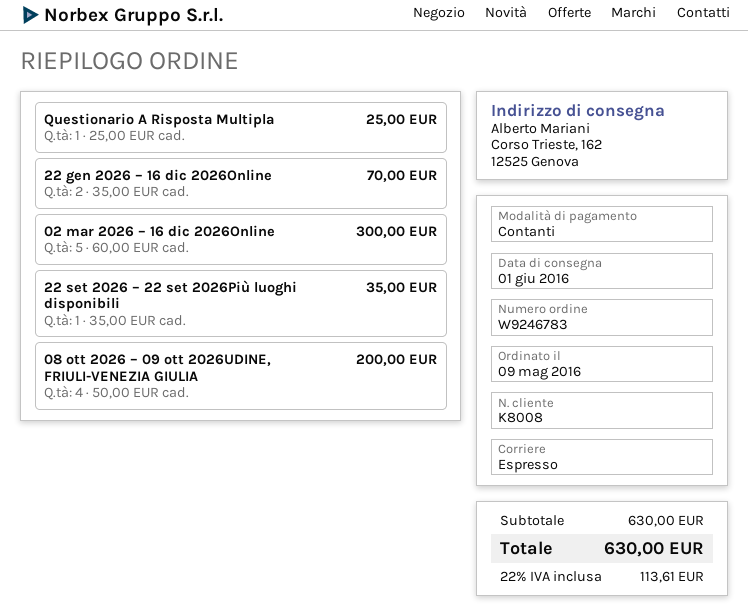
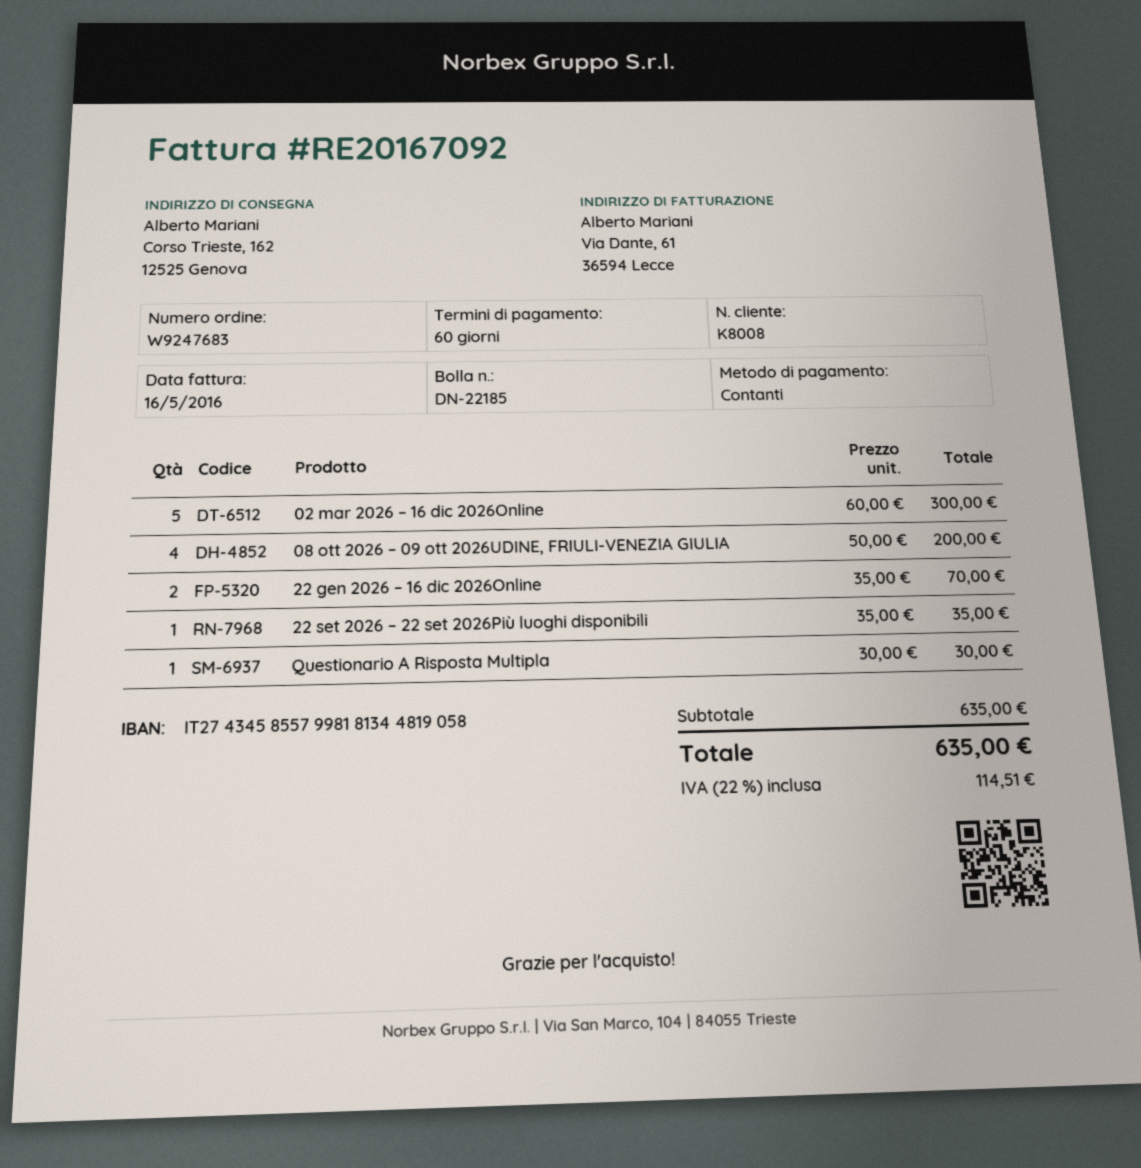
order number: W9246783 -> W9247683
Questionario A Risposta Multipla: 1 x 25.00 = 25.00 -> 1 x 30.00 = 30.00
subtotal: 630.00 -> 635.00
tax: 22% = 113.61 -> 22% = 114.51
total: 630.00 -> 635.00

